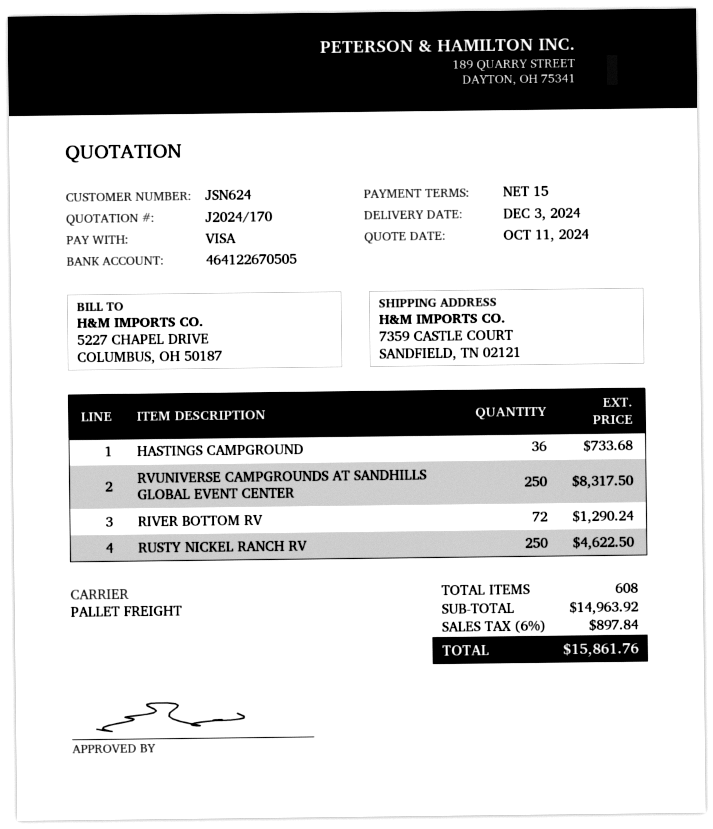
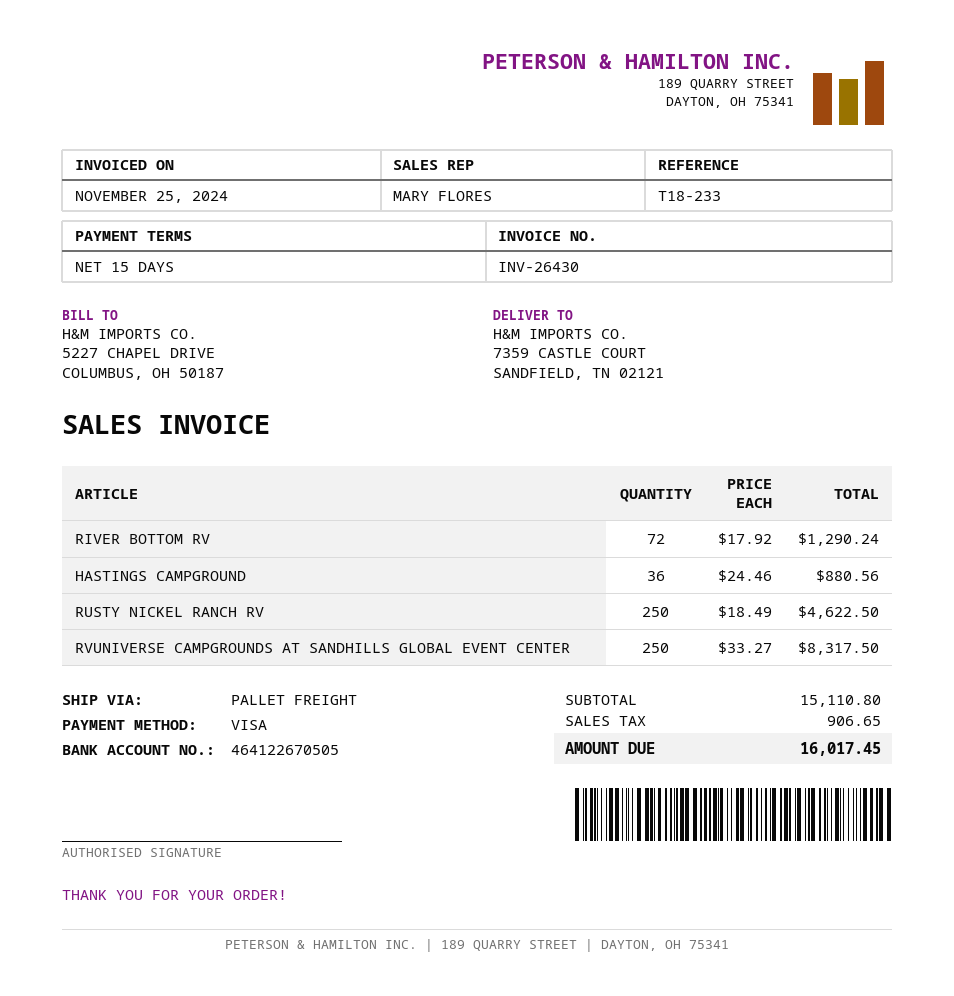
HASTINGS CAMPGROUND: 36 for 733.68 -> 36 for 880.56
subtotal: 14963.92 -> 15110.80
tax: 897.84 -> 906.65
total: 15861.76 -> 16017.45

